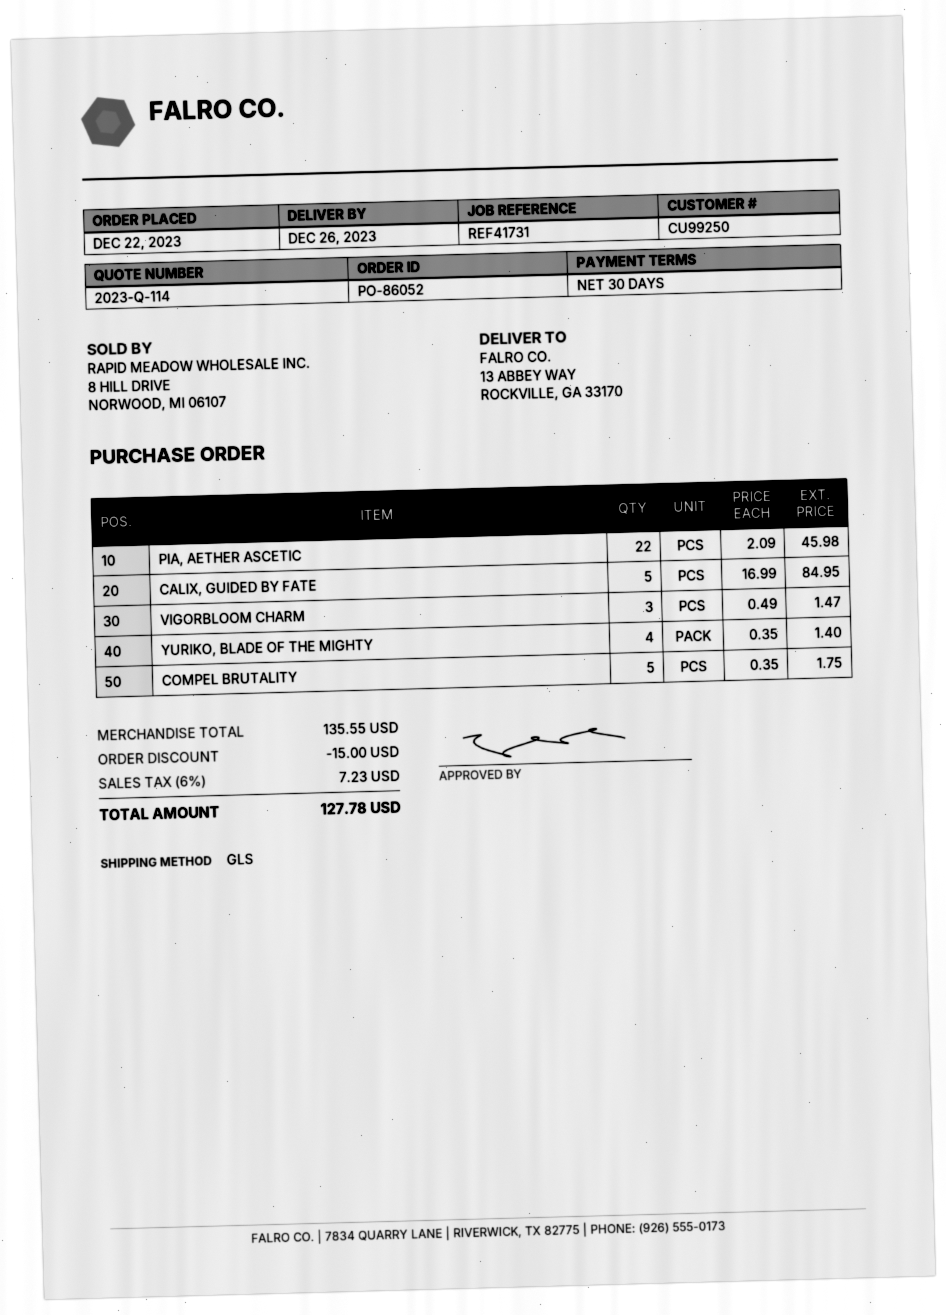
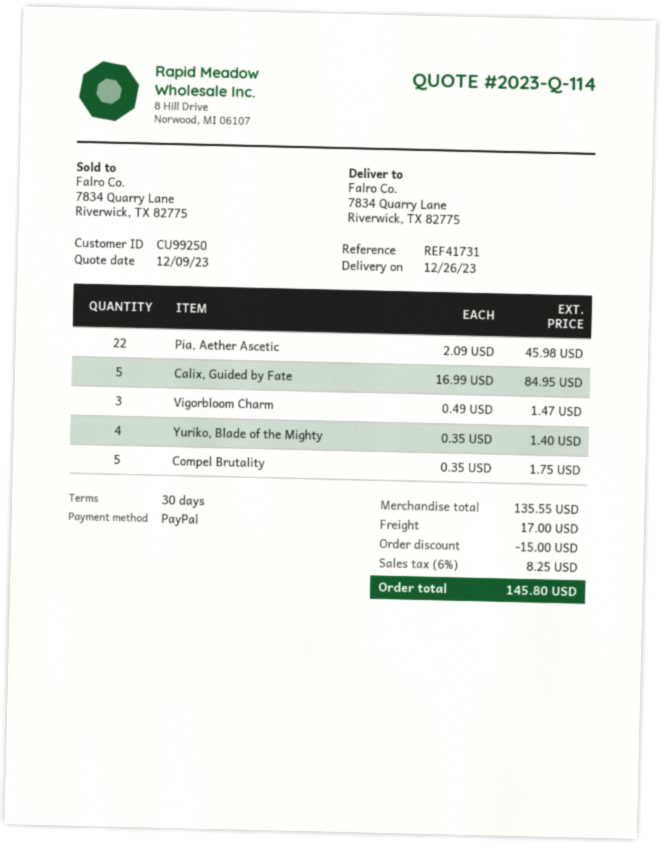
ship to: 13 ABBEY WAY, ROCKVILLE, GA 33170 -> 7834 Quarry Lane, Riverwick, TX 82775
shipping: none -> 17.00
tax: 6% = 7.23 -> 6% = 8.25
total: 127.78 -> 145.80

